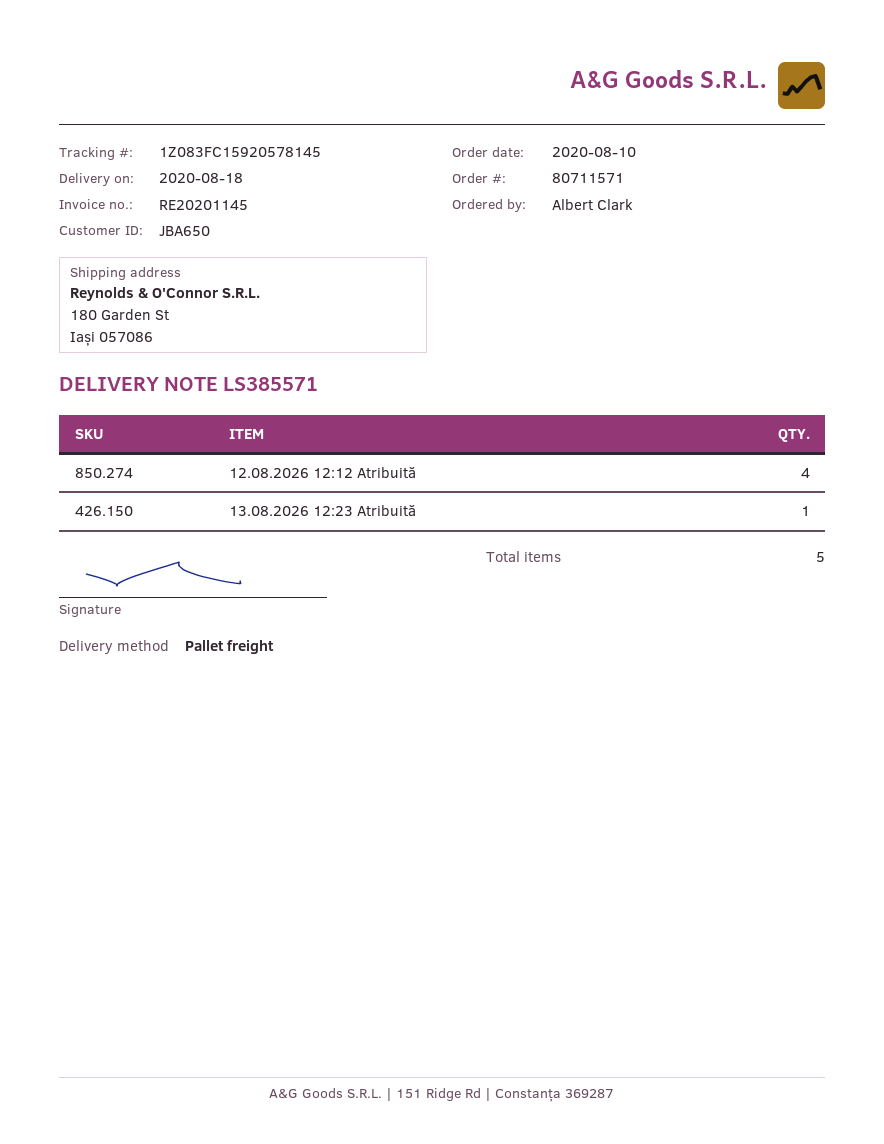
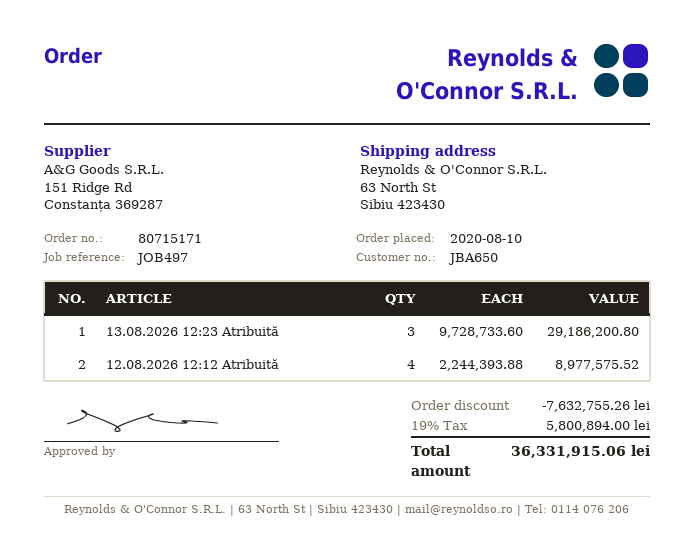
order number: 80711571 -> 80715171
ship to: 180 Garden St, Iași 057086 -> 63 North St, Sibiu 423430
13.08.2026 12:23 Atribuită: 1 -> 3

